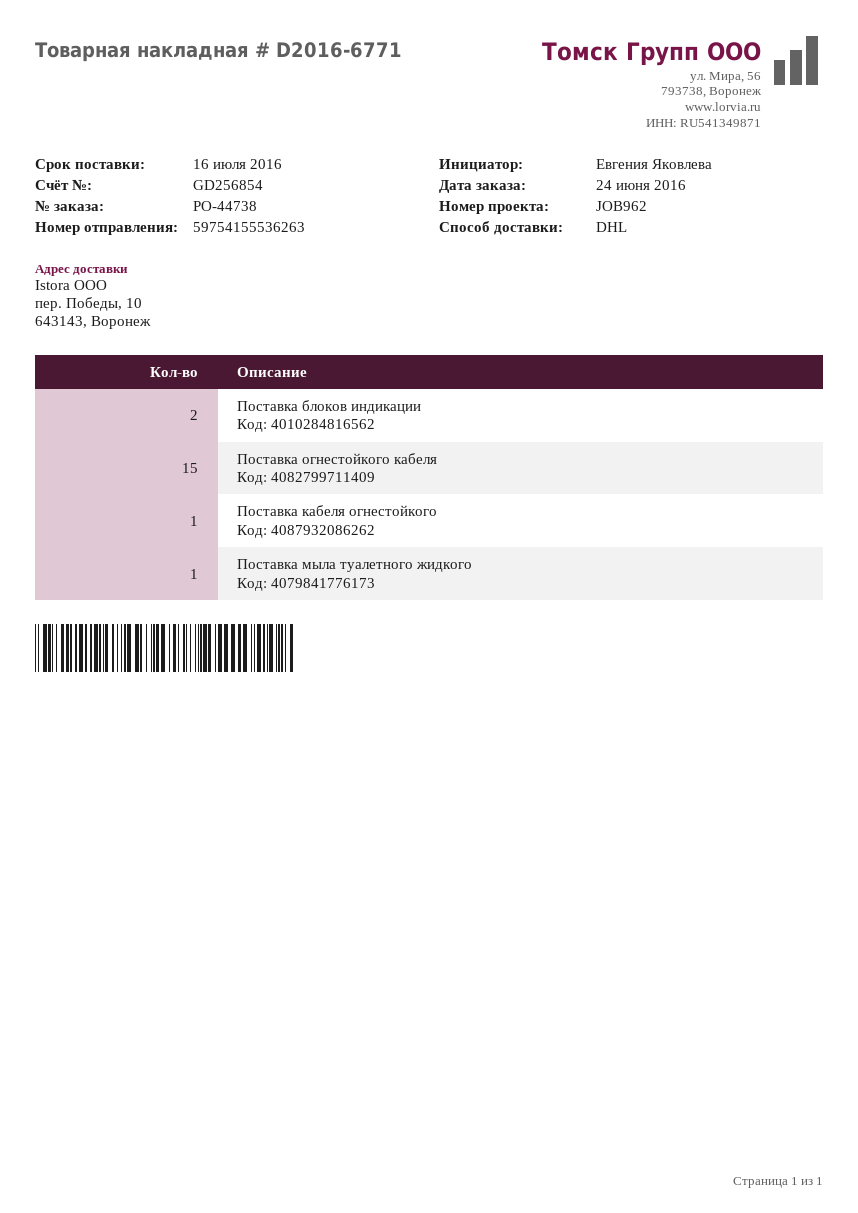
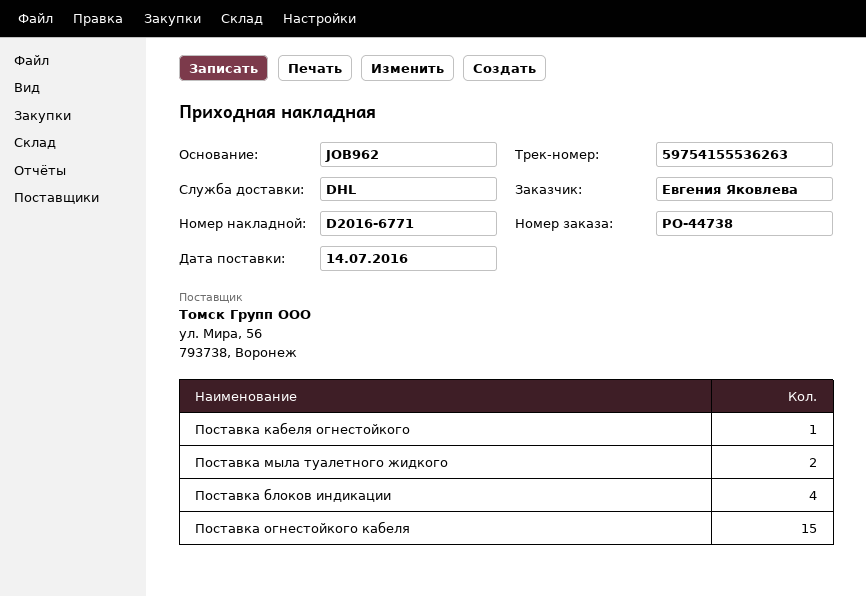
delivery date: 2016-07-16 -> 2016-07-14
Поставка блоков индикации: 2 -> 4
Поставка мыла туалетного жидкого: 1 -> 2

